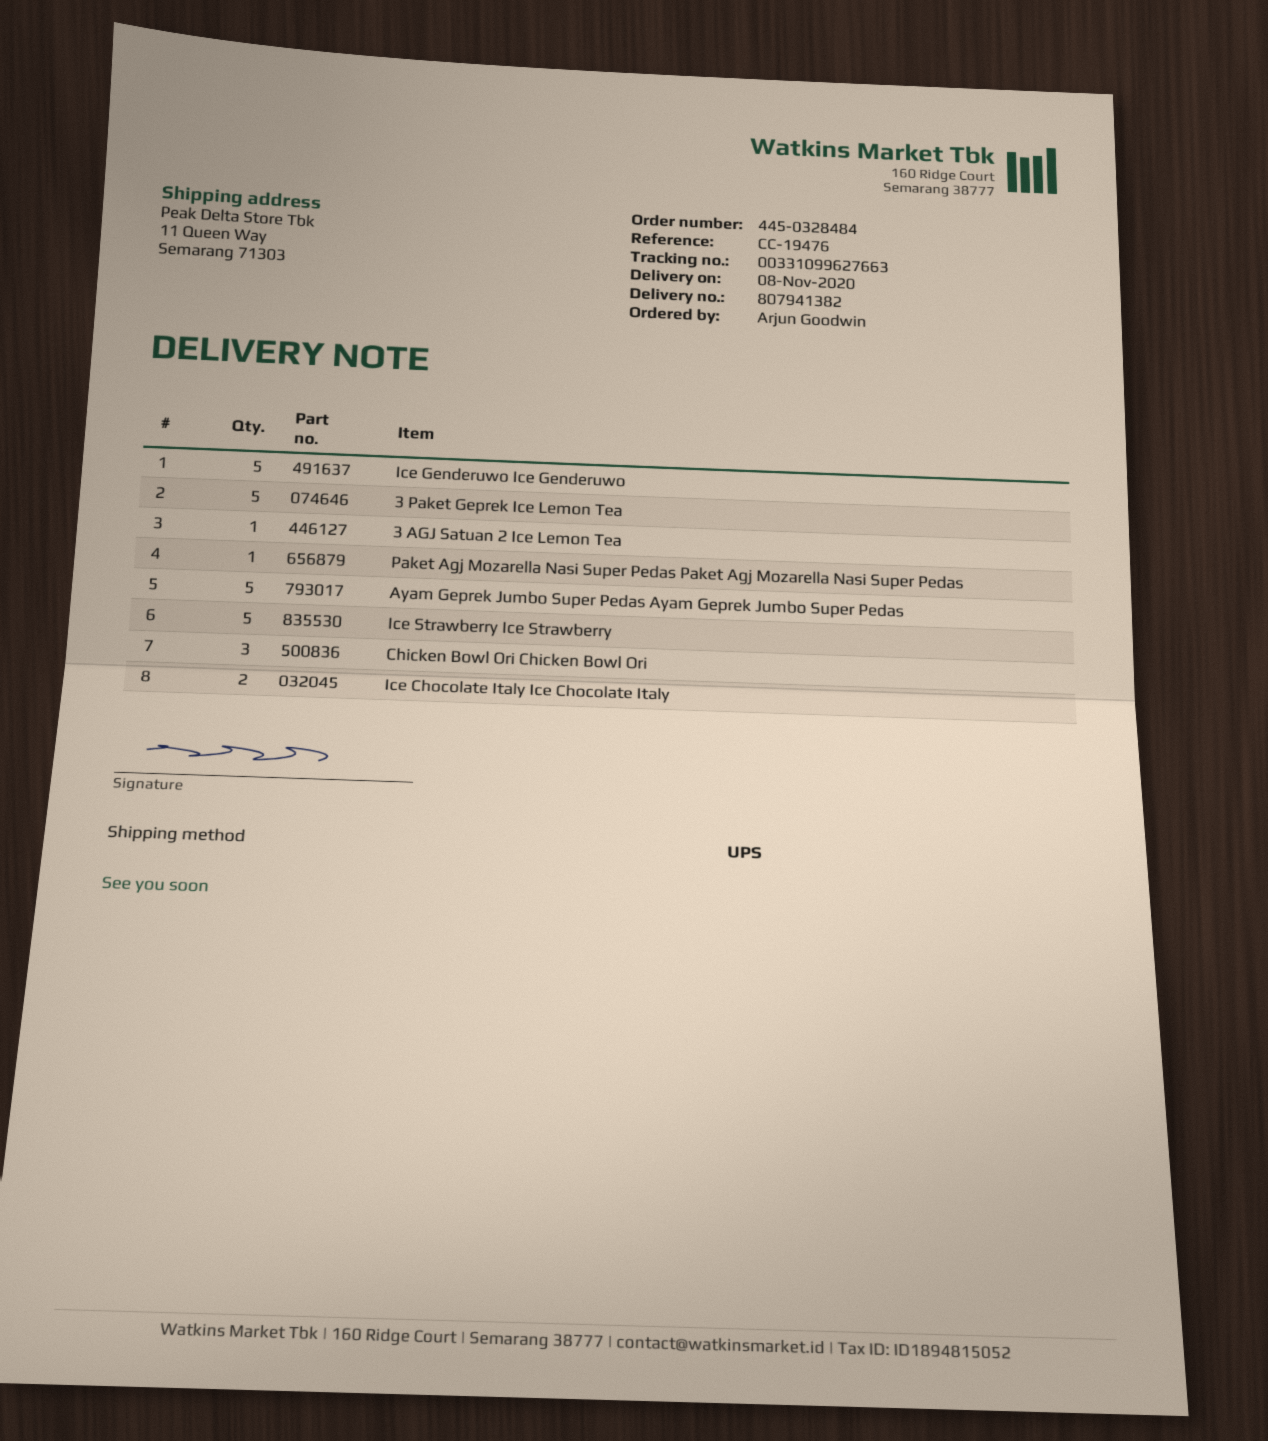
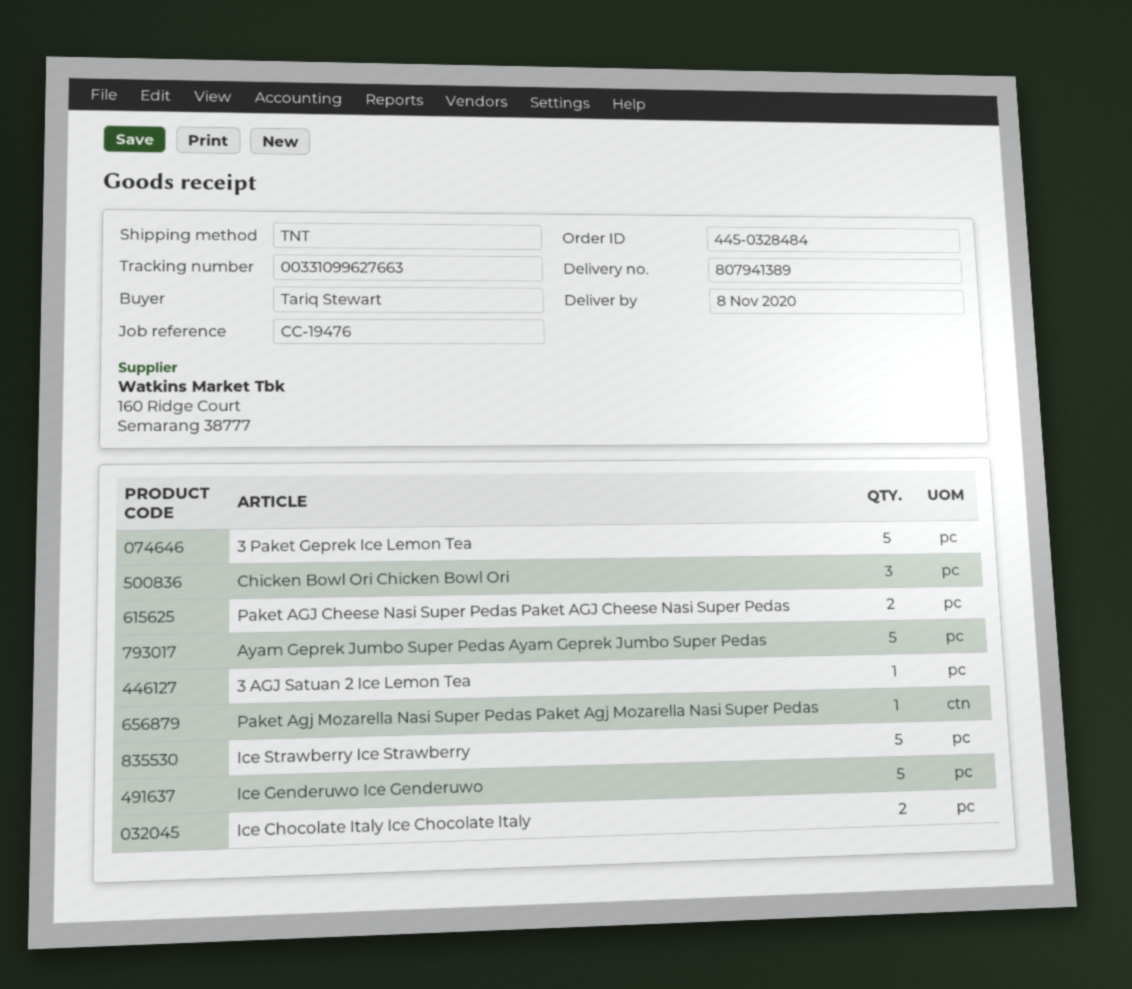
delivery note number: 807941382 -> 807941389
ordered by: Arjun Goodwin -> Tariq Stewart
shipping method: UPS -> TNT
Paket AGJ Cheese Nasi Super Pedas Paket AGJ Cheese Nasi Super Pedas: none -> 2

